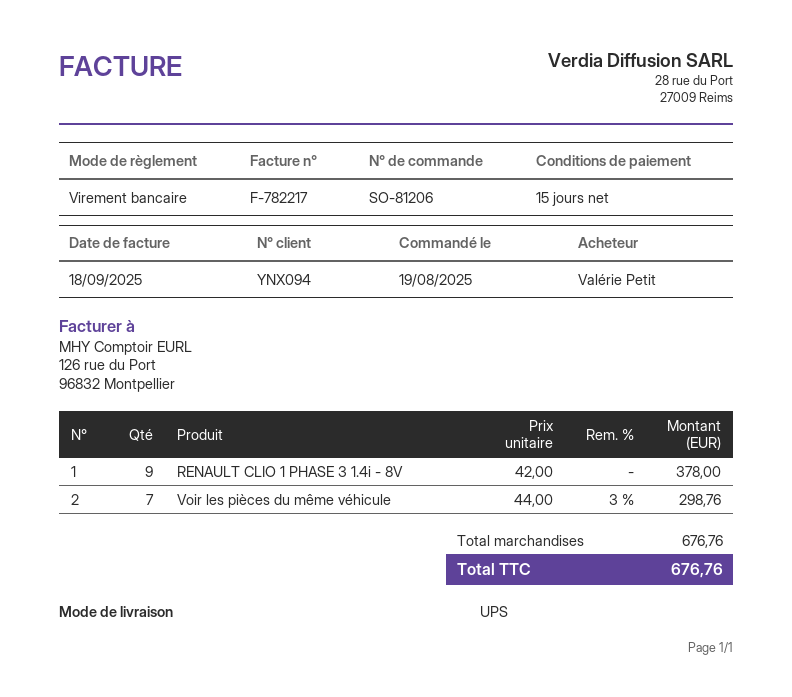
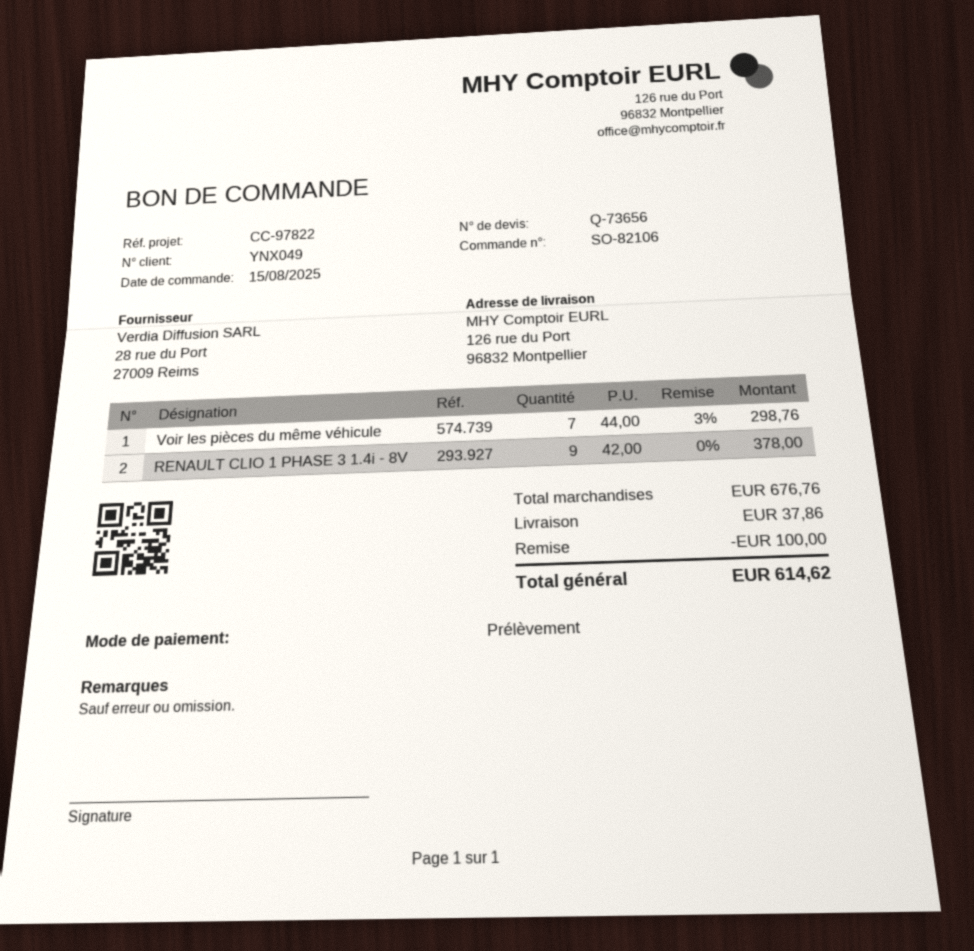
order number: SO-81206 -> SO-82106
order date: 2025-08-19 -> 2025-08-15
customer number: YNX094 -> YNX049
payment method: bank transfer -> direct debit
discount: none -> 100.00
shipping: none -> 37.86
total: 676.76 -> 614.62

